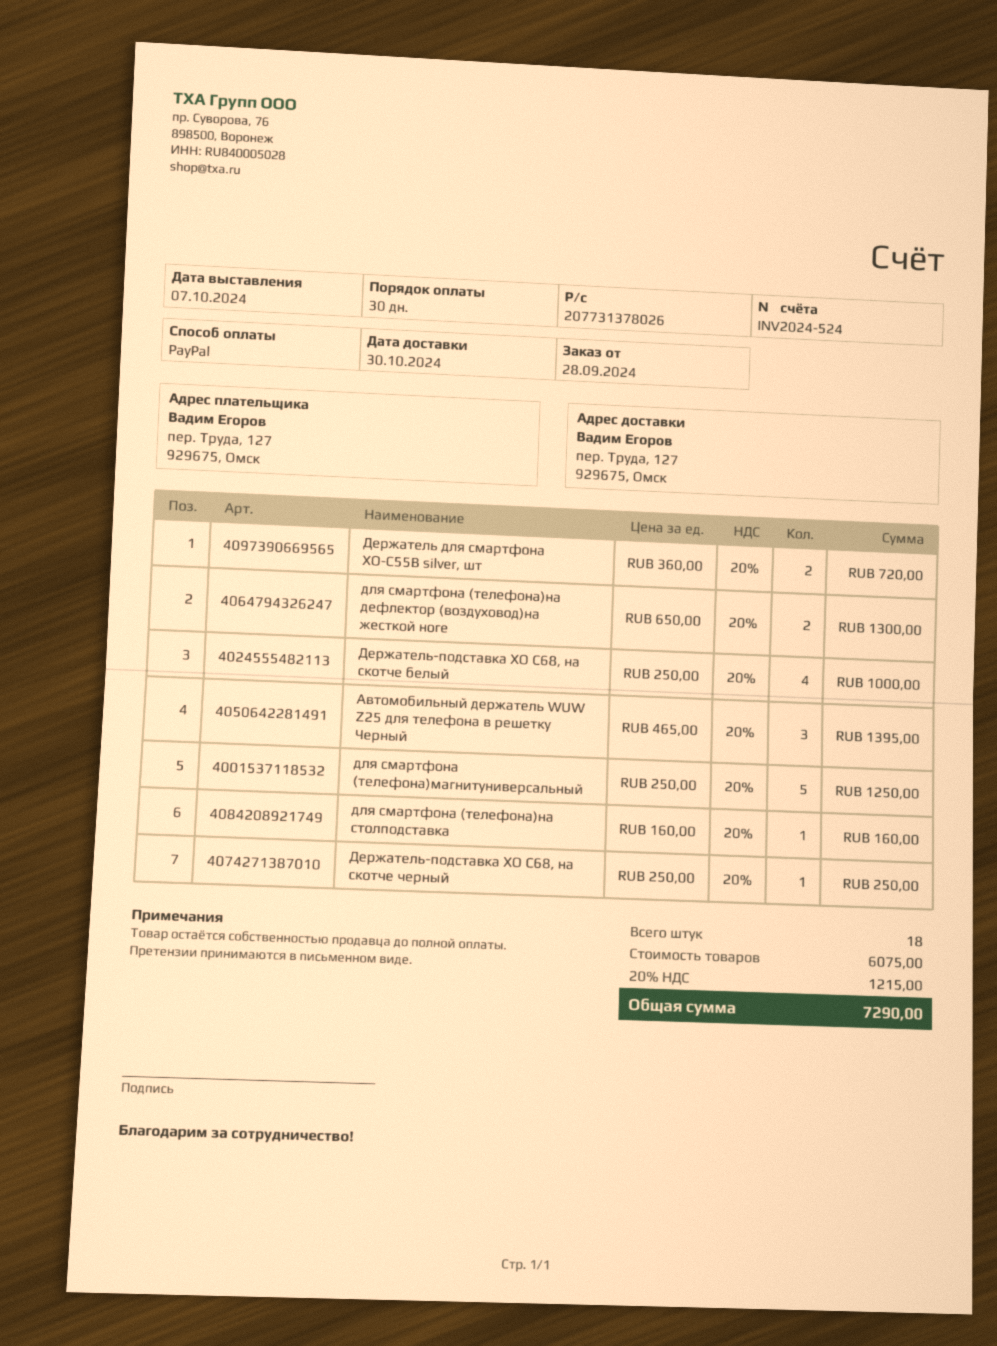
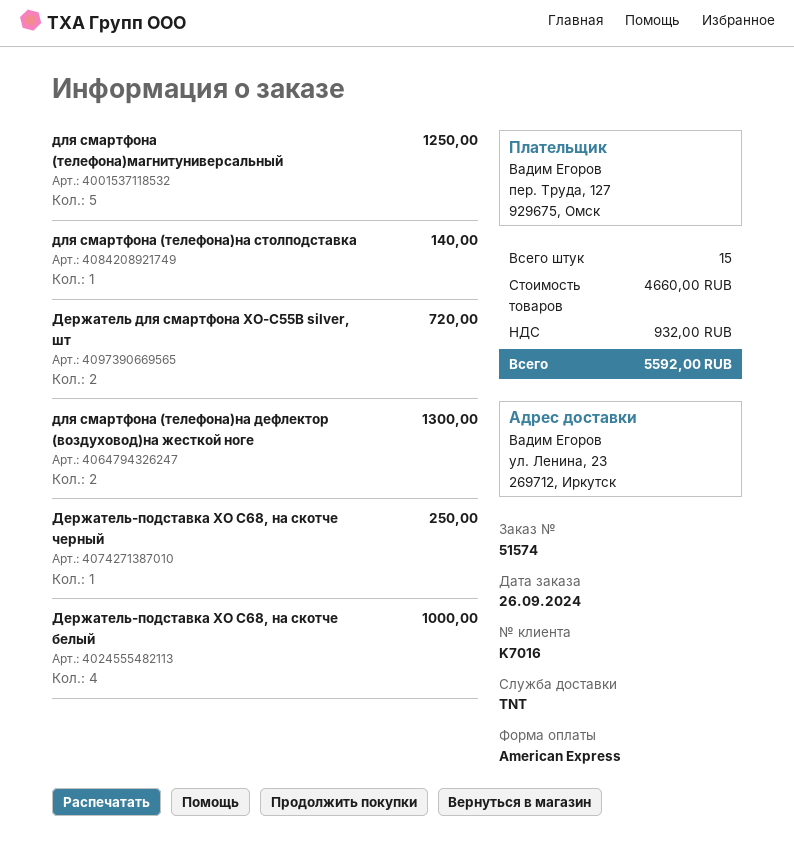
order date: 2024-09-28 -> 2024-09-26
payment method: PayPal -> American Express
ship to: пер. Труда, 127, 929675, Омск -> ул. Ленина, 23, 269712, Иркутск
Автомобильный держатель WUW Z25 для телефона в решетку Черный: 3 for 1395.00 -> none
для смартфона (телефона)на столподставка: 1 for 160.00 -> 1 for 140.00
total quantity: 18 -> 15
subtotal: 6075.00 -> 4660.00
tax: 1215.00 -> 932.00
total: 7290.00 -> 5592.00

